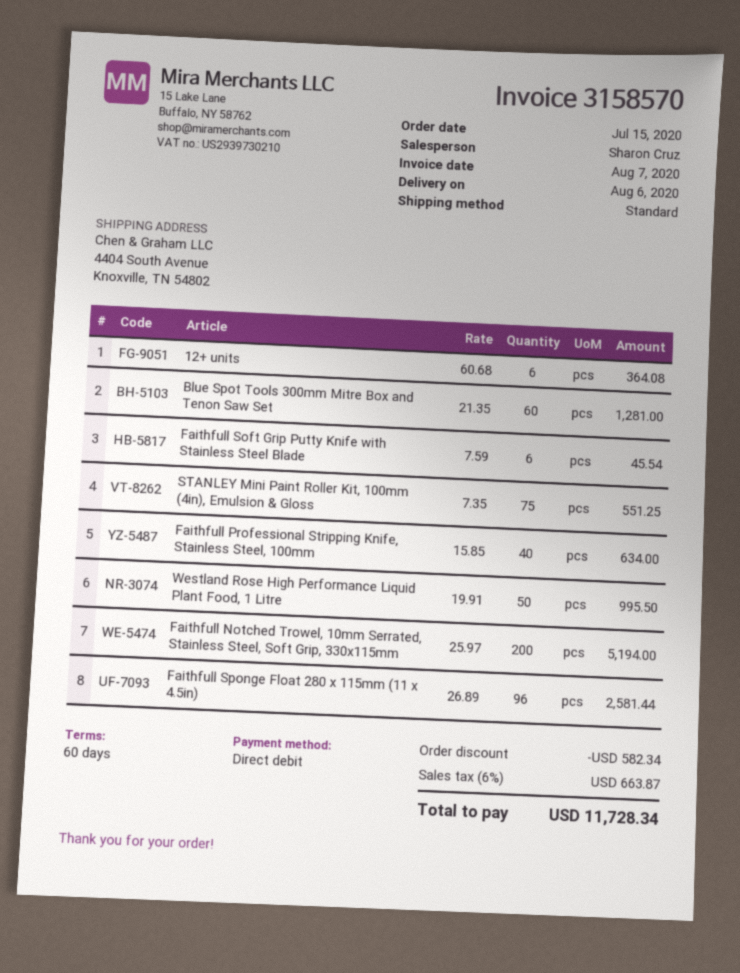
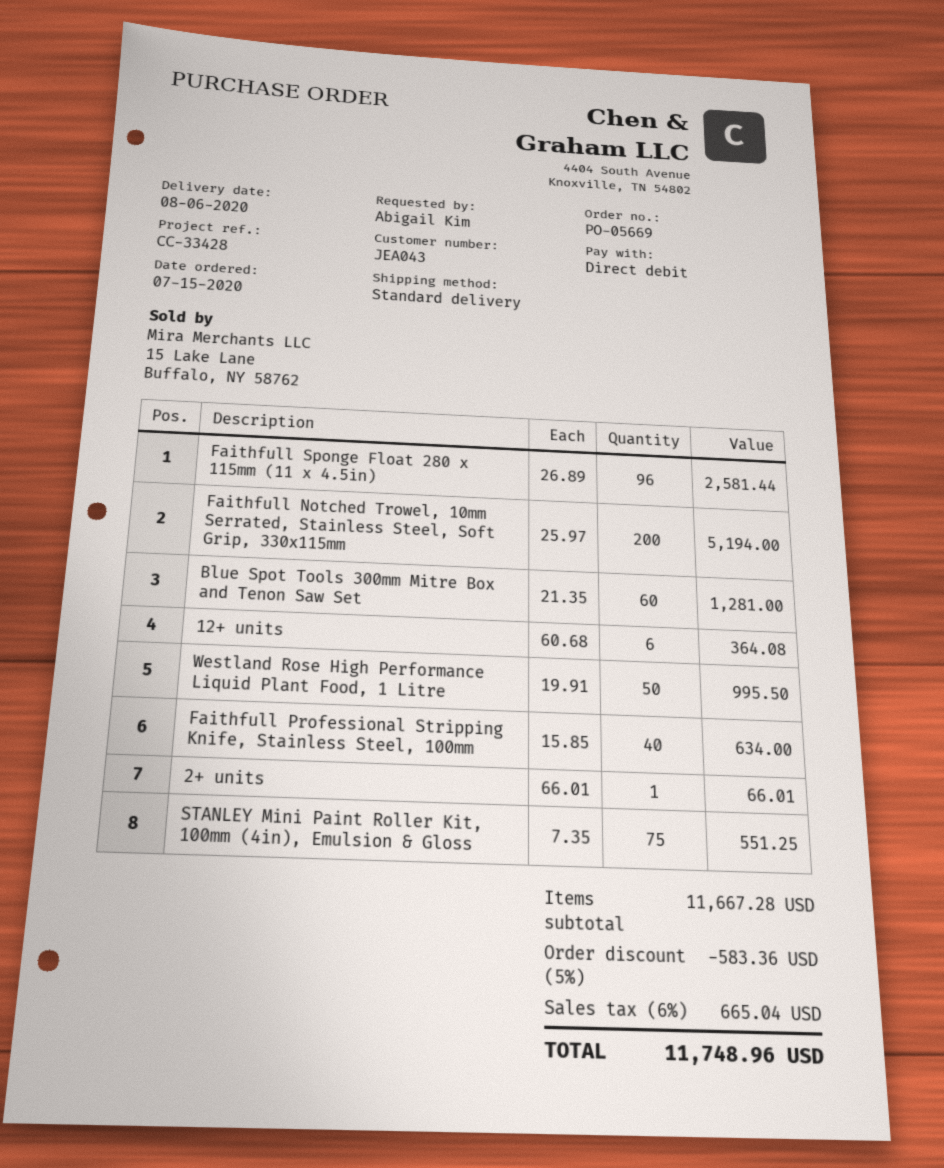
Faithfull Soft Grip Putty Knife with Stainless Steel Blade: 6 x 7.59 = 45.54 -> none
2+ units: none -> 1 x 66.01 = 66.01
discount: 582.34 -> 583.36
tax: 6% = 663.87 -> 6% = 665.04
total: 11728.34 -> 11748.96

